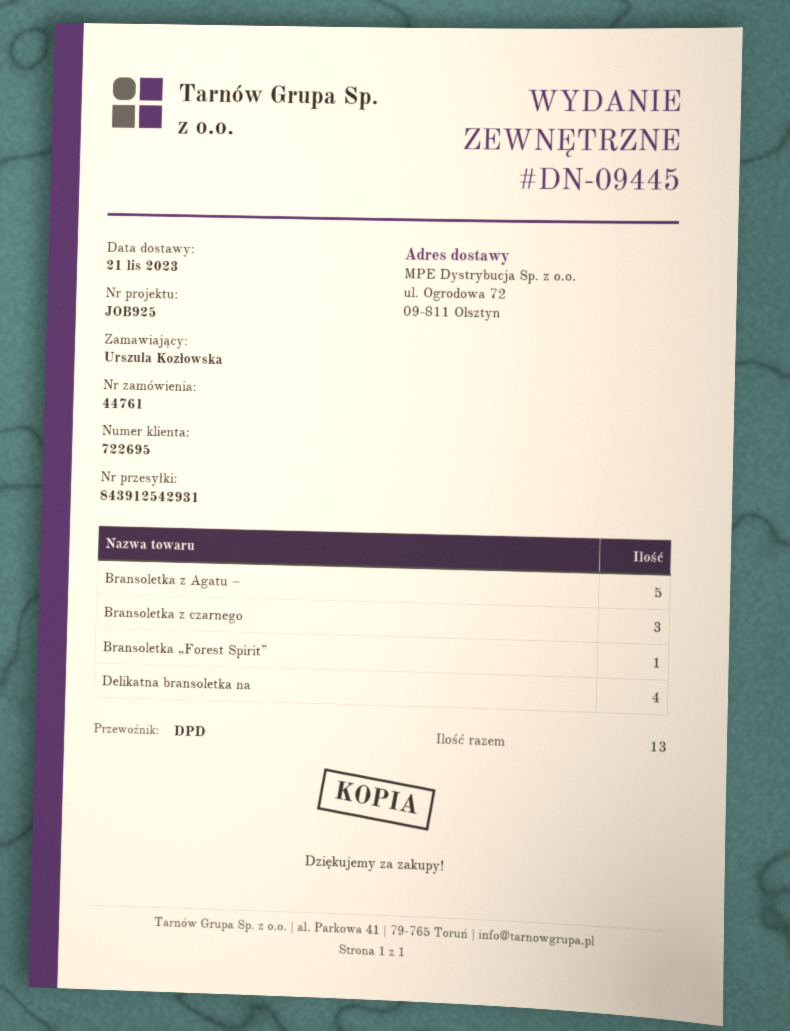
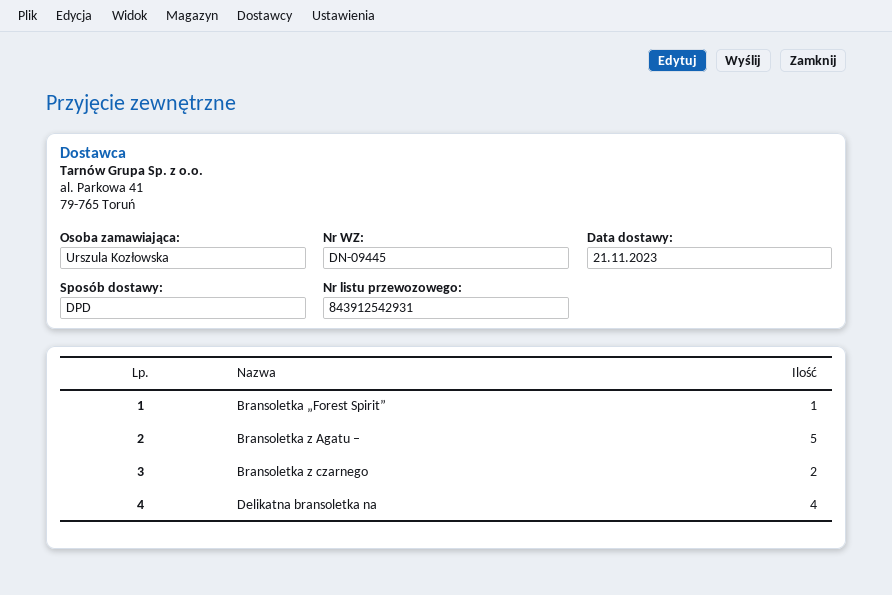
Bransoletka z czarnego: 3 -> 2

